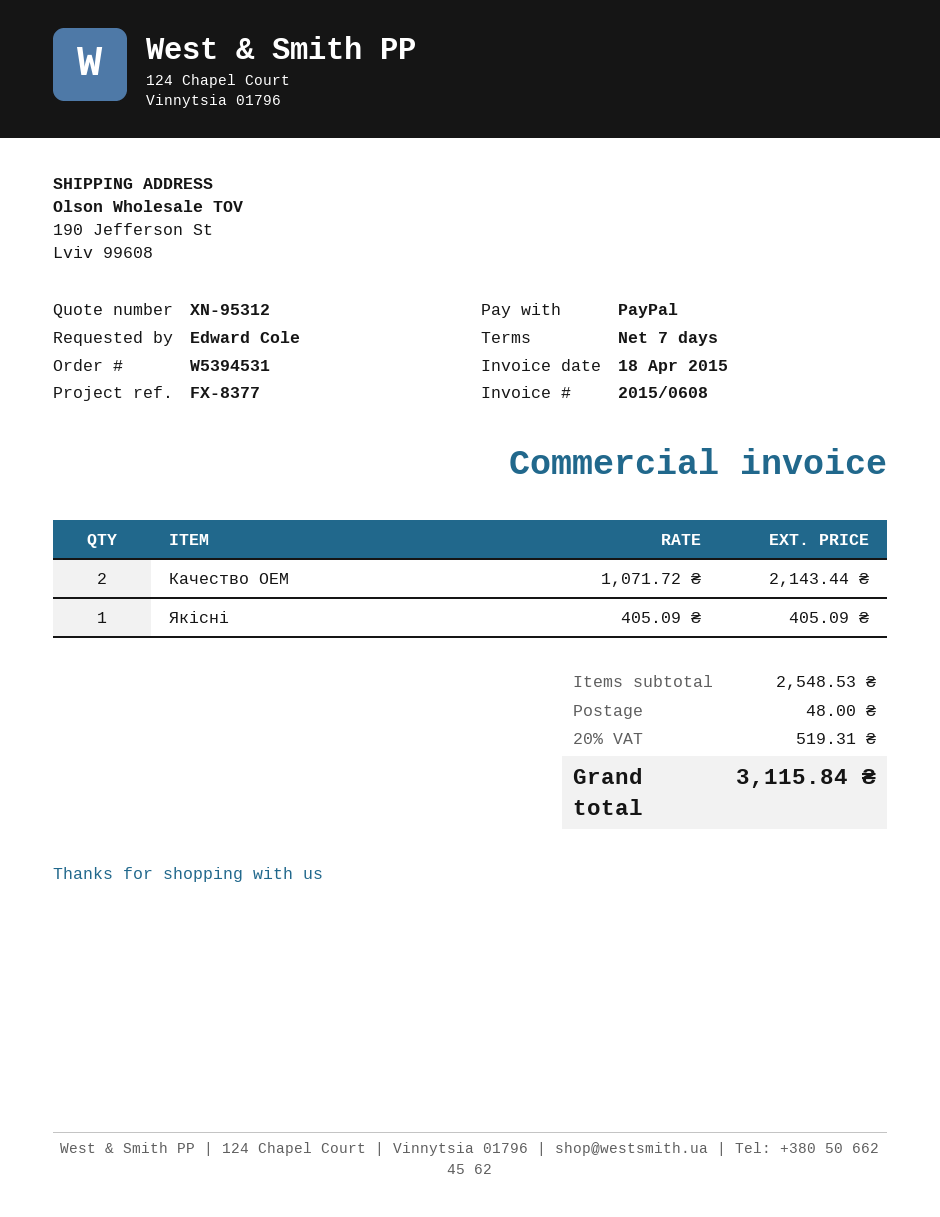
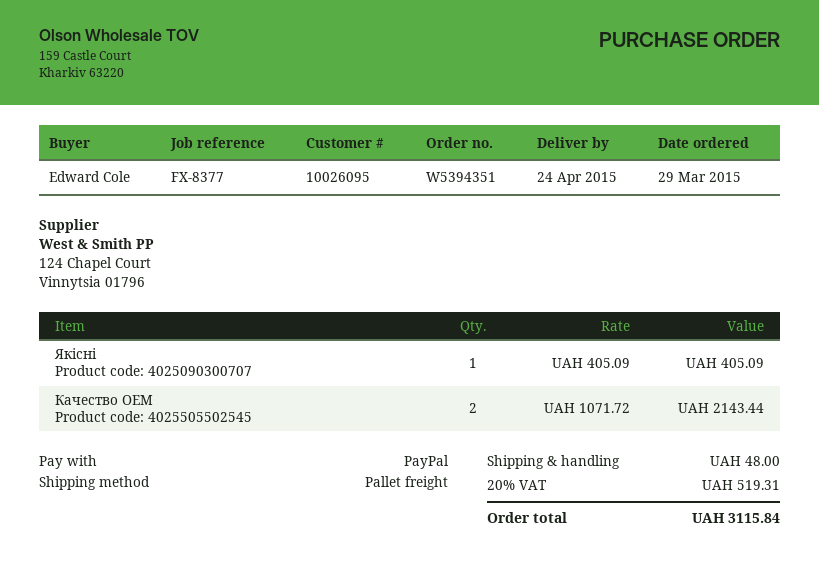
order number: W5394531 -> W5394351

